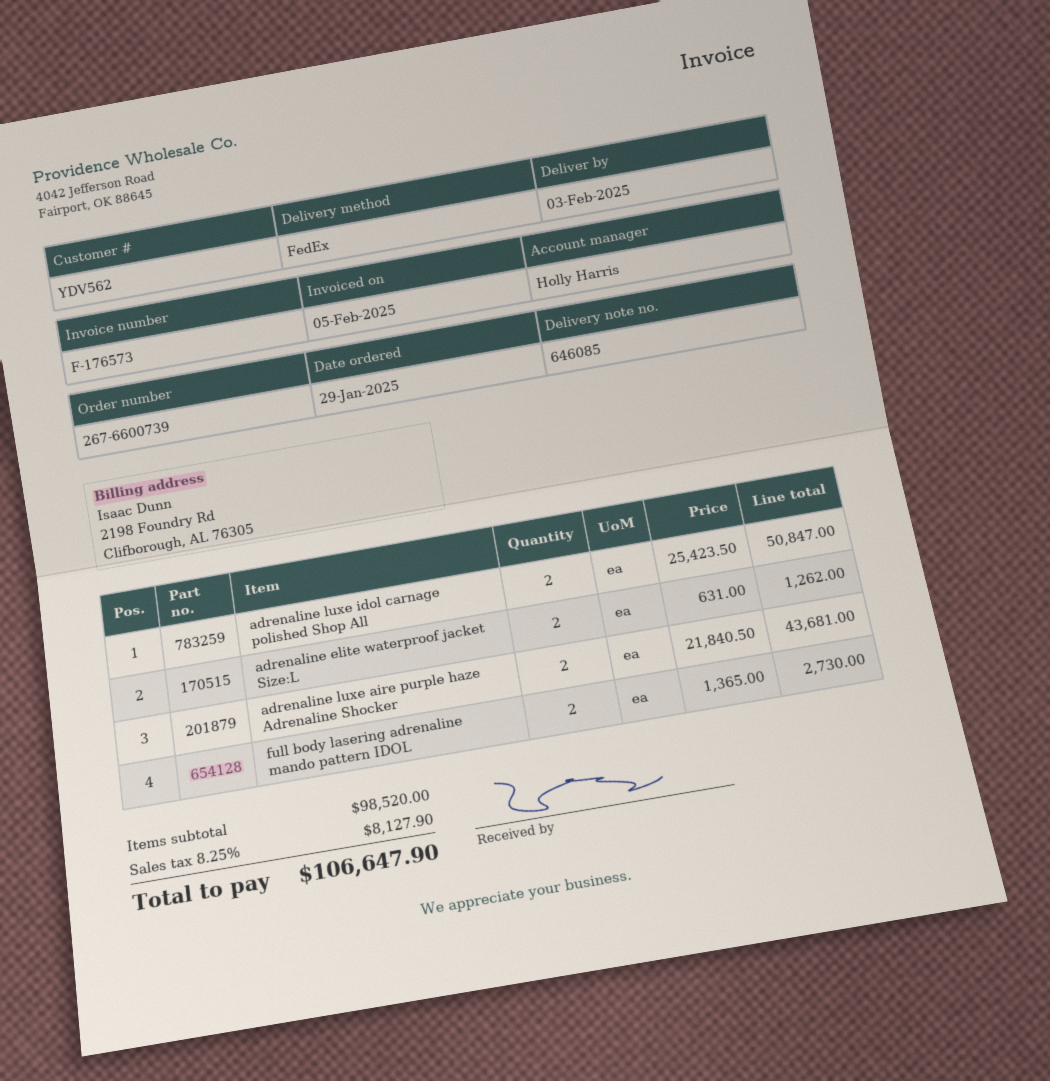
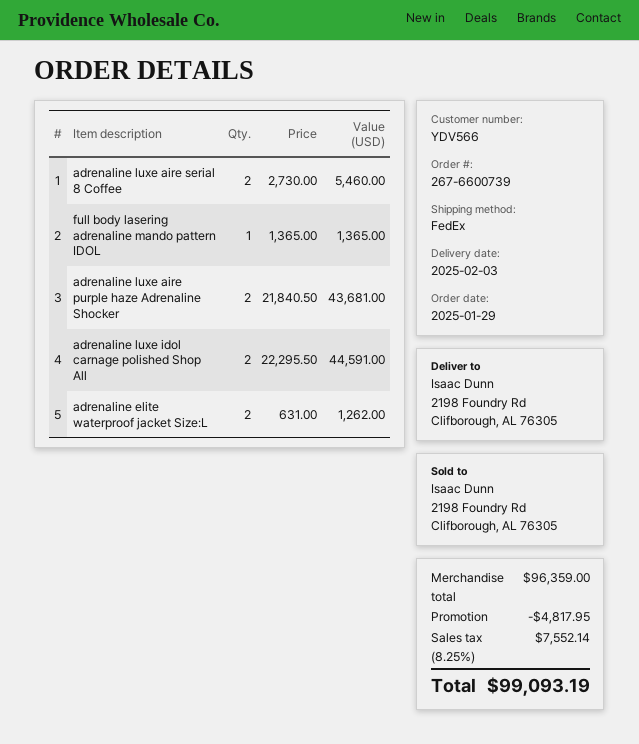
customer number: YDV562 -> YDV566
adrenaline luxe idol carnage polished Shop All: 2 x 25423.50 = 50847.00 -> 2 x 22295.50 = 44591.00
full body lasering adrenaline mando pattern IDOL: 2 x 1365.00 = 2730.00 -> 1 x 1365.00 = 1365.00
adrenaline luxe aire serial 8 Coffee: none -> 2 x 2730.00 = 5460.00
subtotal: 98520.00 -> 96359.00
discount: none -> 4817.95
tax: 8.25% = 8127.90 -> 8.25% = 7552.14
total: 106647.90 -> 99093.19

